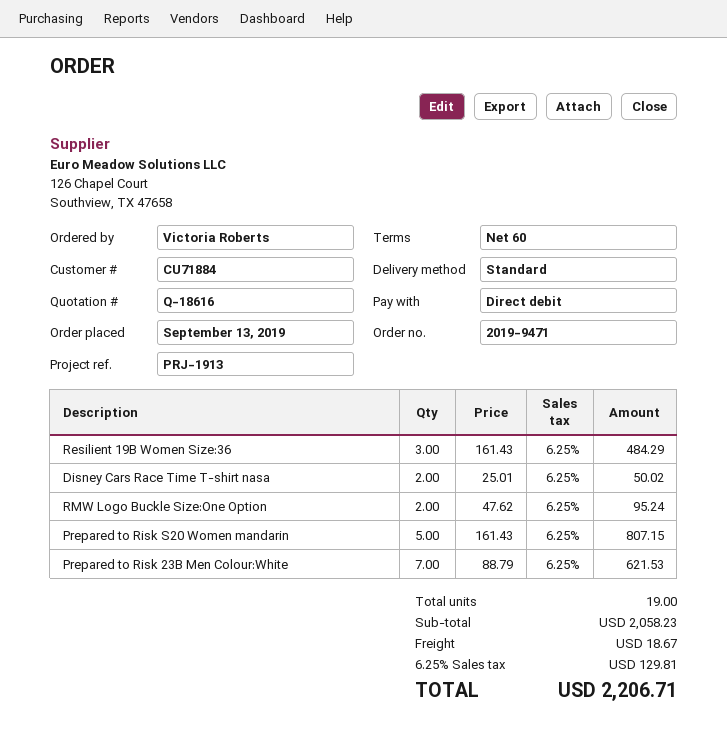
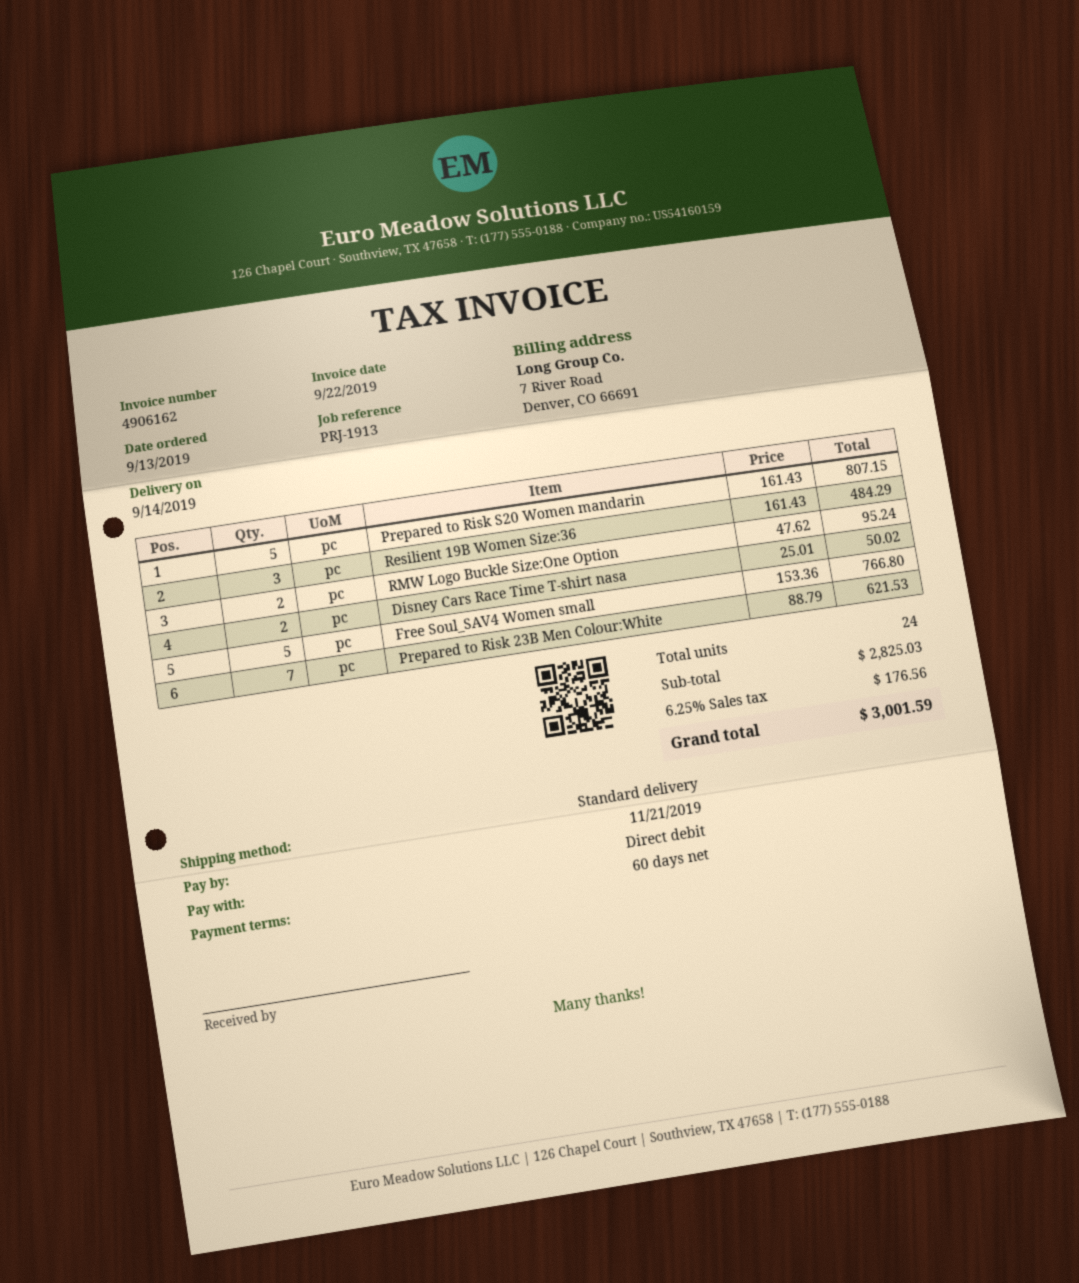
Free Soul_SAV4 Women small: none -> 5 x 153.36 = 766.80
total quantity: 19 -> 24
subtotal: 2058.23 -> 2825.03
shipping: 18.67 -> none
tax: 6.25% = 129.81 -> 6.25% = 176.56
total: 2206.71 -> 3001.59

